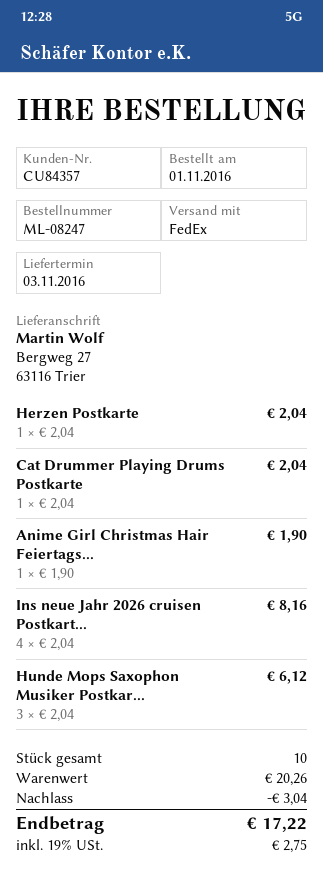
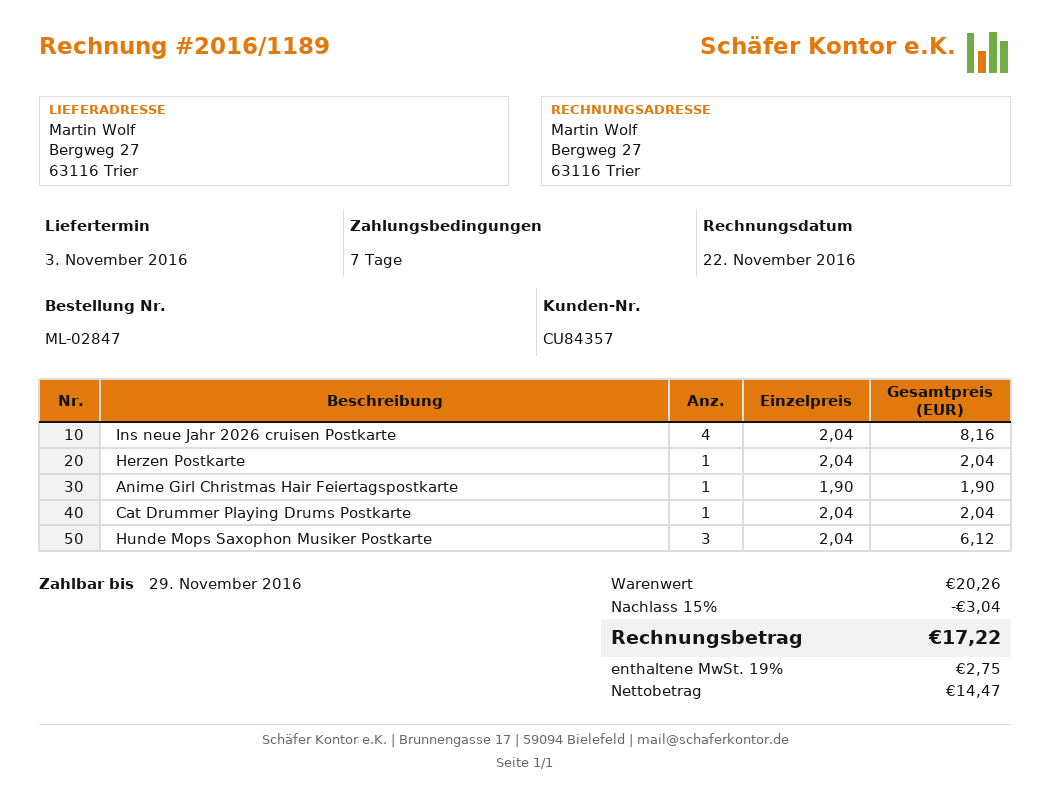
order number: ML-08247 -> ML-02847

